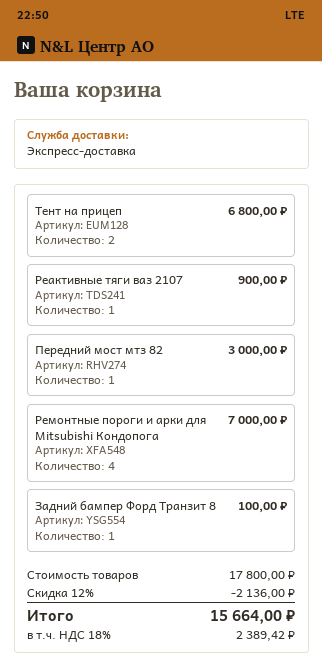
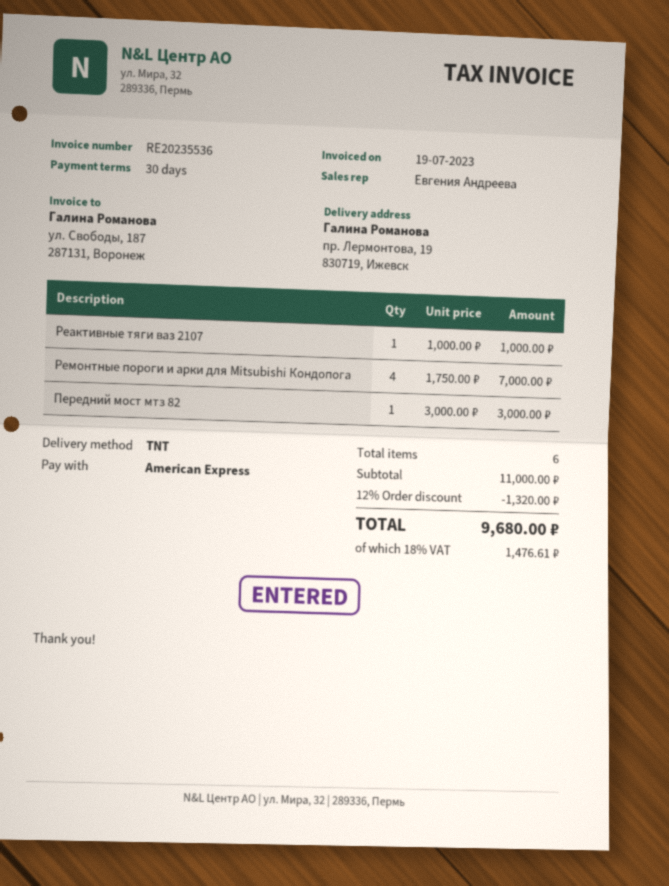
shipping method: express -> TNT
Тент на прицеп: 2 for 6800.00 -> none
Реактивные тяги ваз 2107: 1 for 900.00 -> 1 for 1000.00
Задний бампер Форд Транзит 8: 1 for 100.00 -> none
subtotal: 17800.00 -> 11000.00
discount: 12% = 2136.00 -> 12% = 1320.00
tax: 18% = 2389.42 -> 18% = 1476.61
total: 15664.00 -> 9680.00

